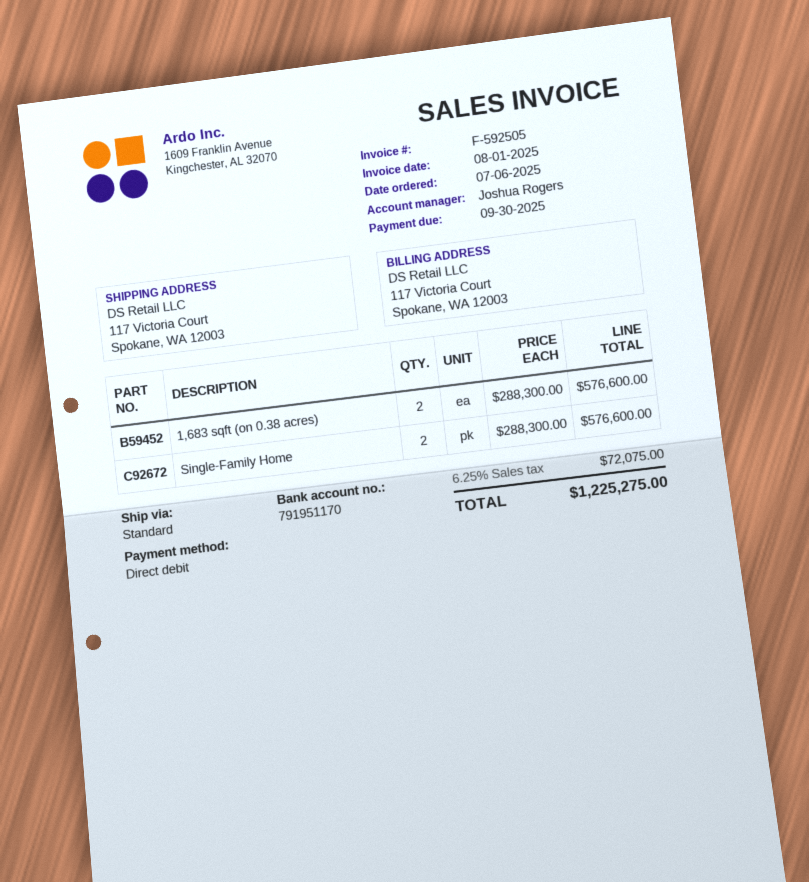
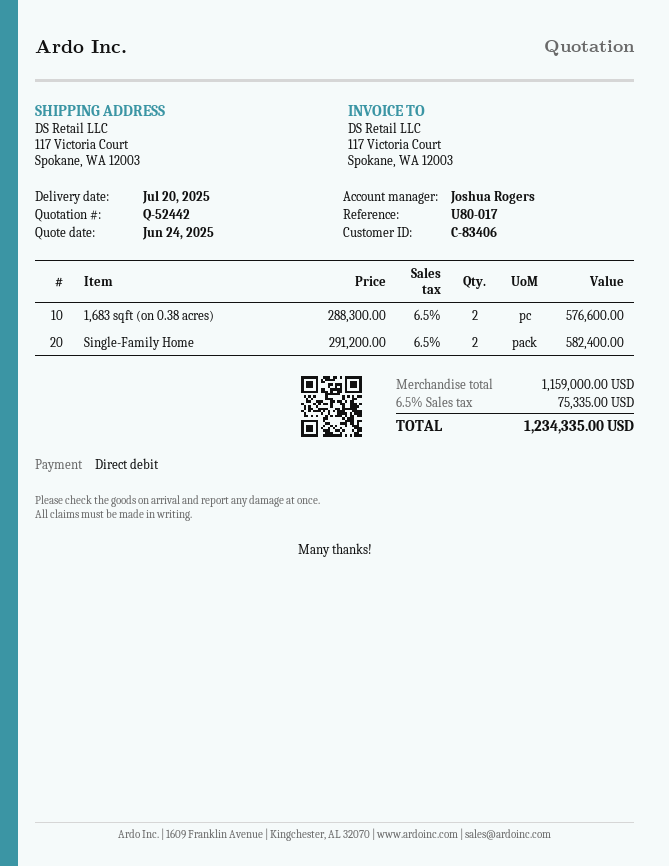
Single-Family Home: 2 x 288300.00 = 576600.00 -> 2 x 291200.00 = 582400.00
tax: 6.25% = 72075.00 -> 6.5% = 75335.00
total: 1225275.00 -> 1234335.00

